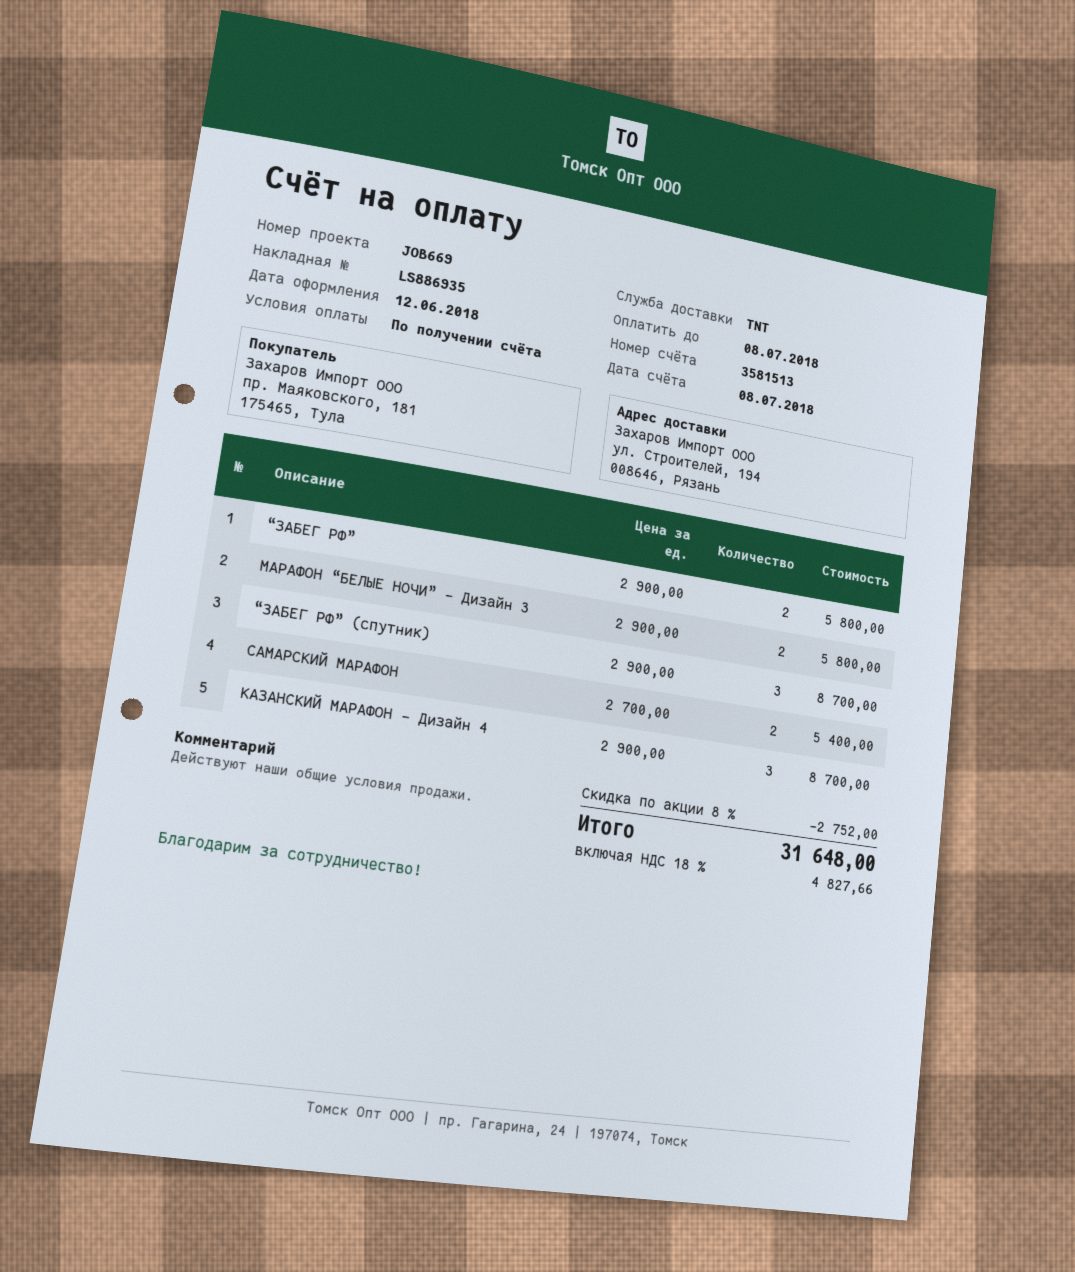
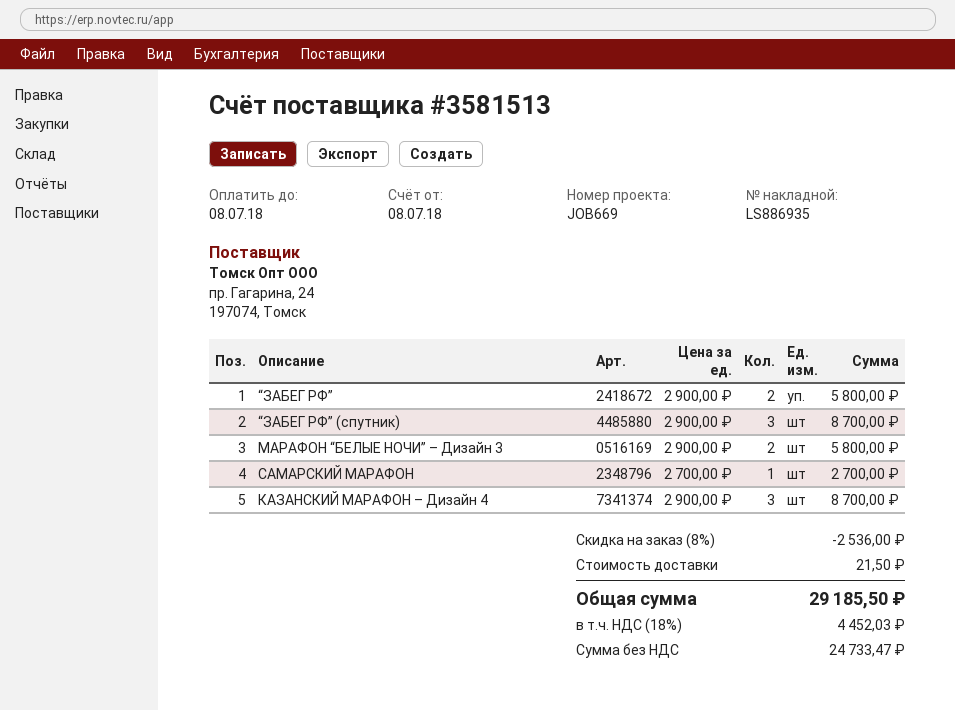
САМАРСКИЙ МАРАФОН: 2 x 2700.00 = 5400.00 -> 1 x 2700.00 = 2700.00
discount: 8% = 2752.00 -> 8% = 2536.00
shipping: none -> 21.50
tax: 18% = 4827.66 -> 18% = 4452.03
total: 31648.00 -> 29185.50

